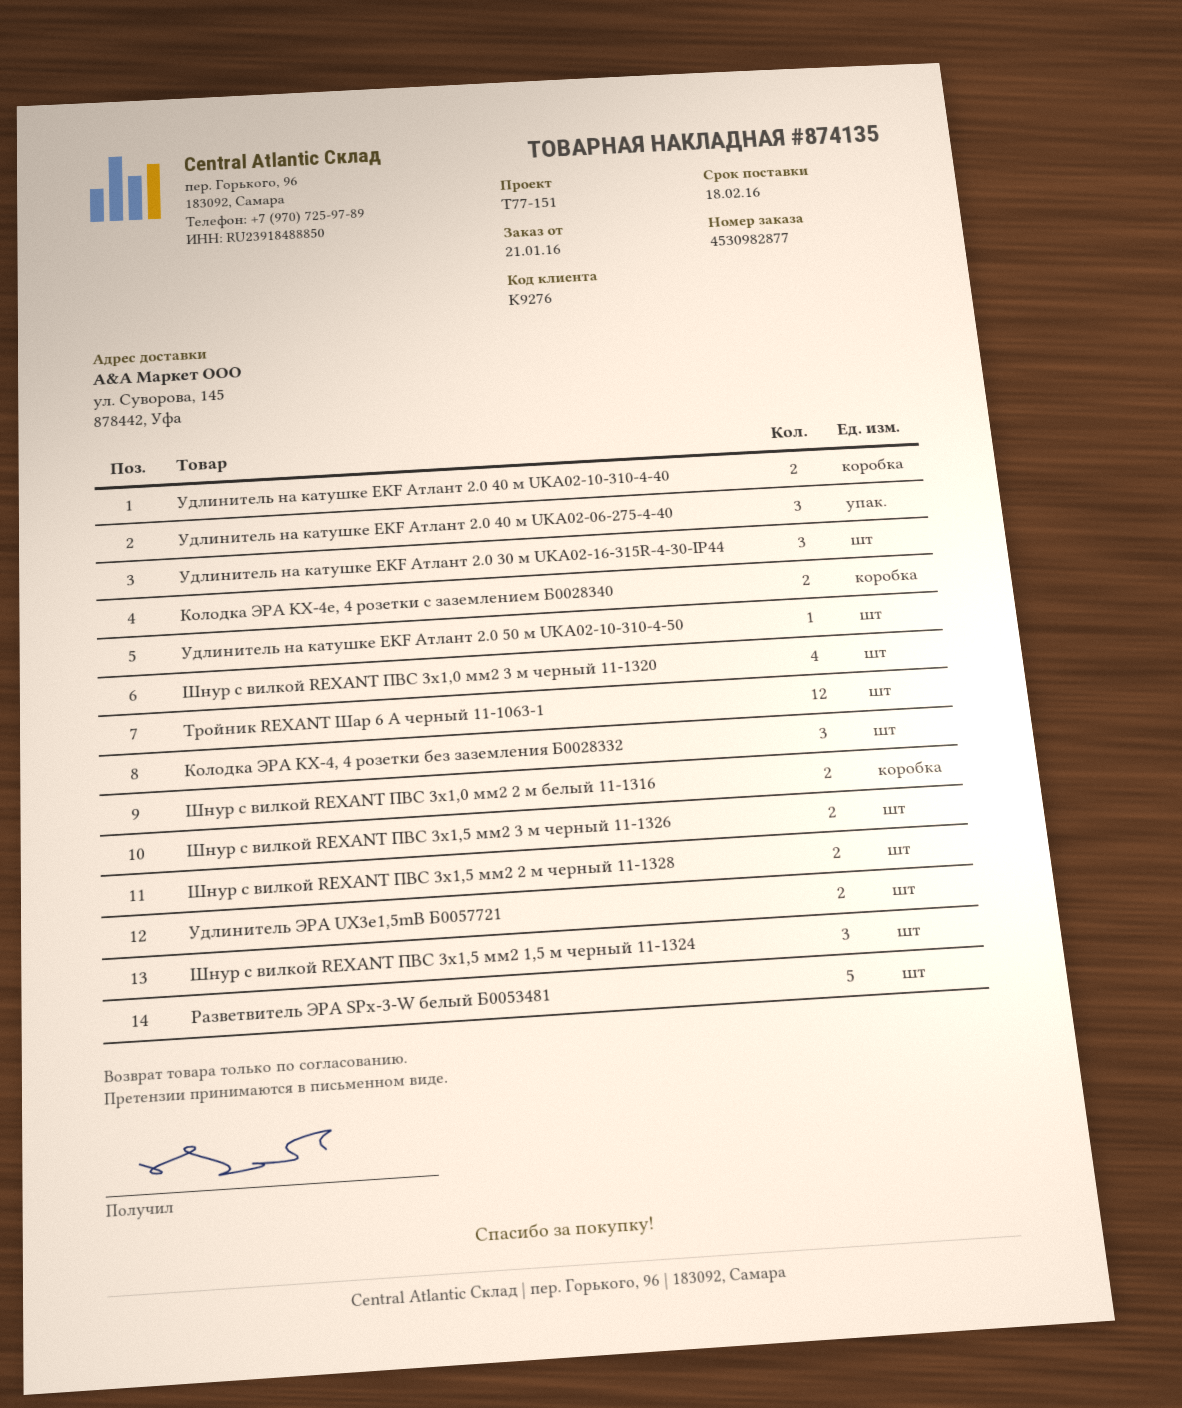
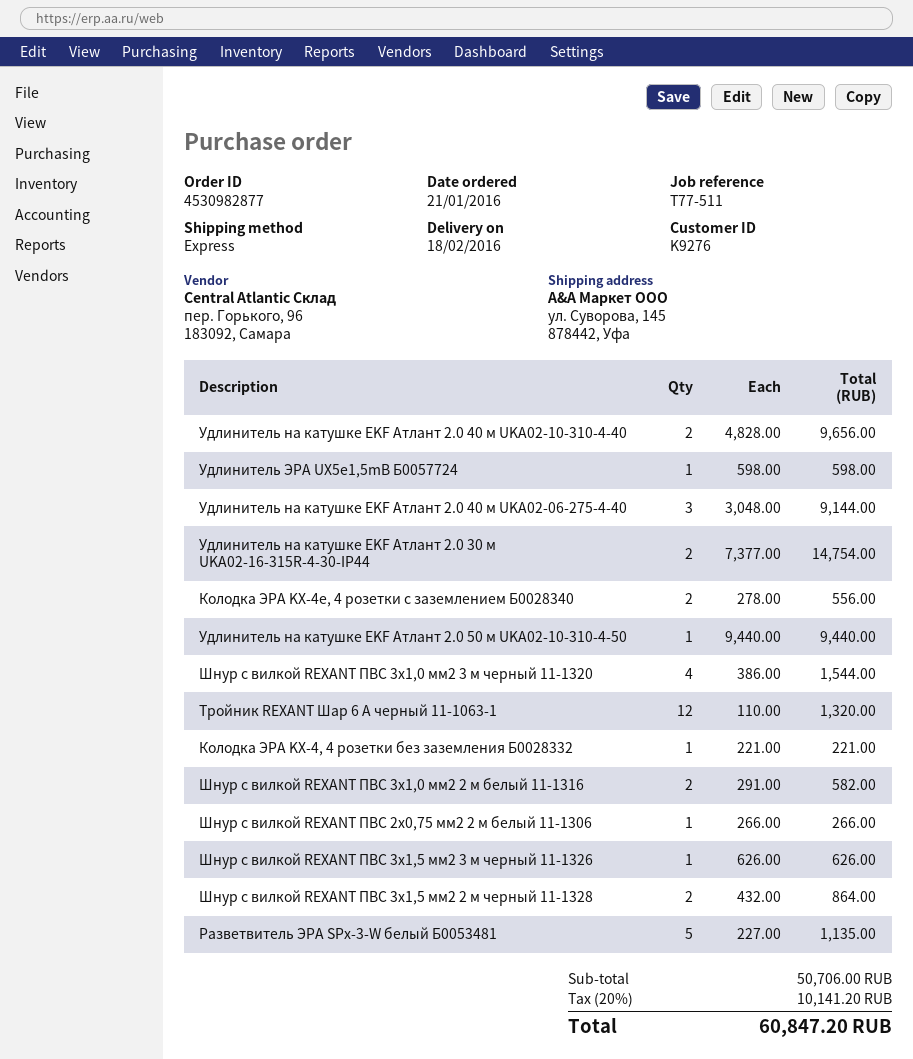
reference: T77-151 -> T77-511
Удлинитель на катушке EKF Атлант 2.0 30 м UKA02-16-315R-4-30-IP44: 3 -> 2
Колодка ЭРА KX-4, 4 розетки без заземления Б0028332: 3 -> 1
Шнур с вилкой REXANT ПВС 3x1,5 мм2 3 м черный 11-1326: 2 -> 1
Удлинитель ЭРА UX3e1,5mB Б0057721: 2 -> none
Шнур с вилкой REXANT ПВС 3x1,5 мм2 1,5 м черный 11-1324: 3 -> none
Удлинитель ЭРА UX5e1,5mB Б0057724: none -> 1
Шнур с вилкой REXANT ПВС 2x0,75 мм2 2 м белый 11-1306: none -> 1

